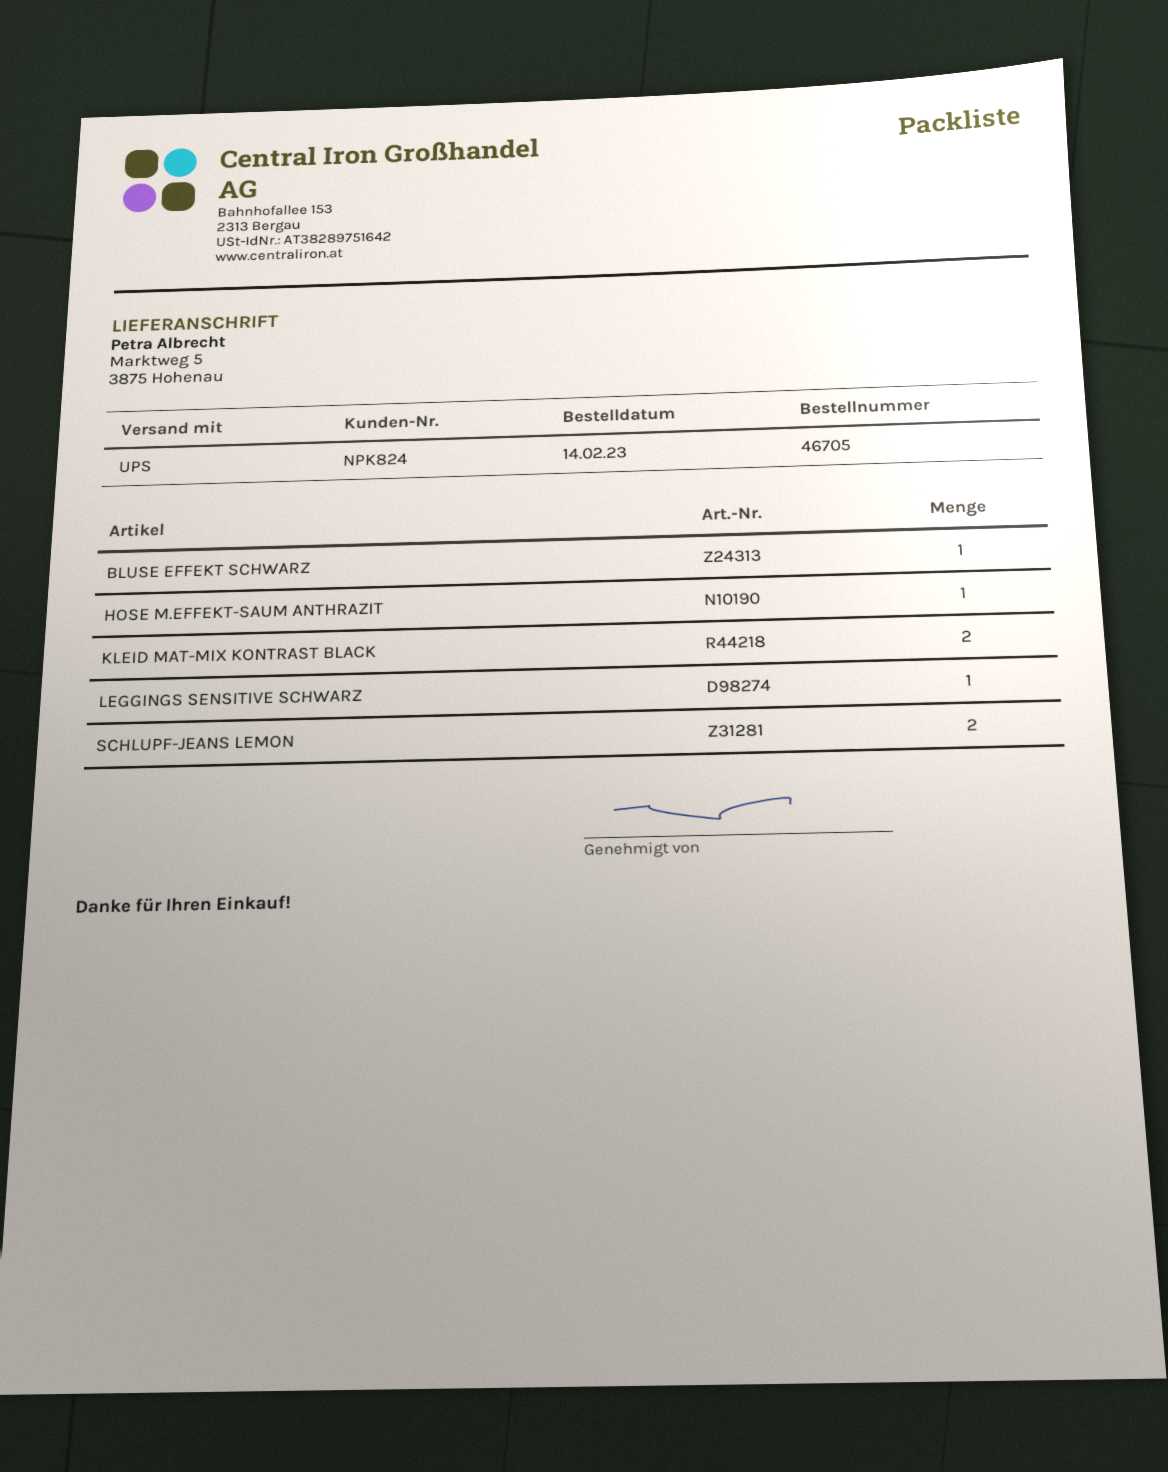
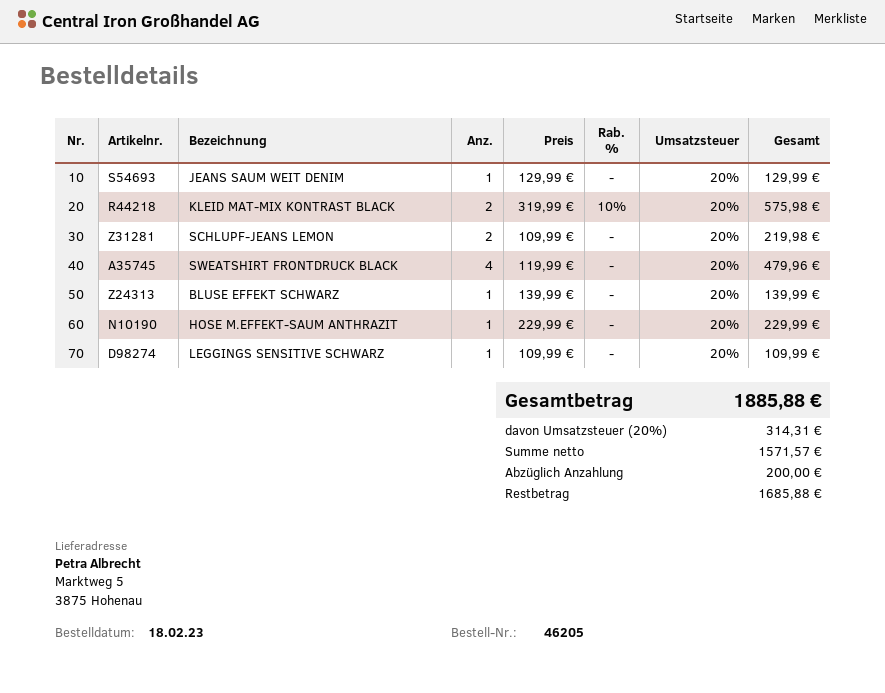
order number: 46705 -> 46205
order date: 2023-02-14 -> 2023-02-18
JEANS SAUM WEIT DENIM: none -> 1
SWEATSHIRT FRONTDRUCK BLACK: none -> 4

